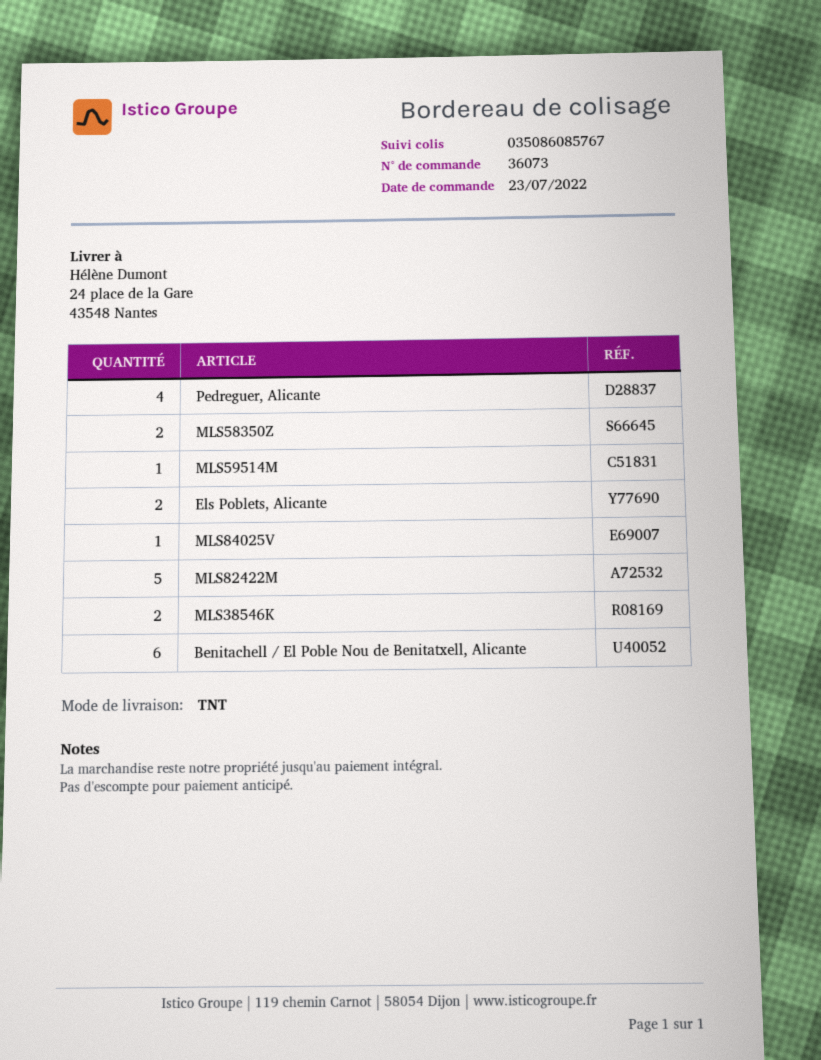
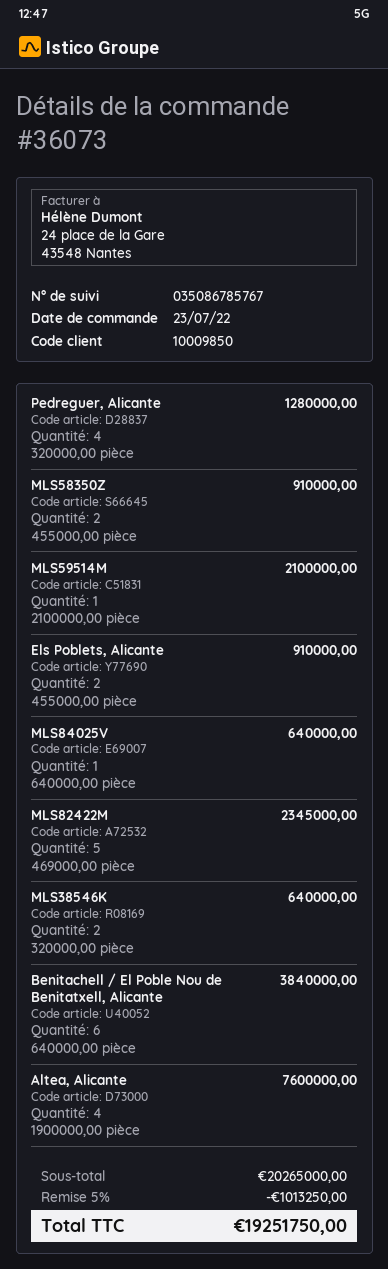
tracking number: 035086085767 -> 035086785767
Altea, Alicante: none -> 4

